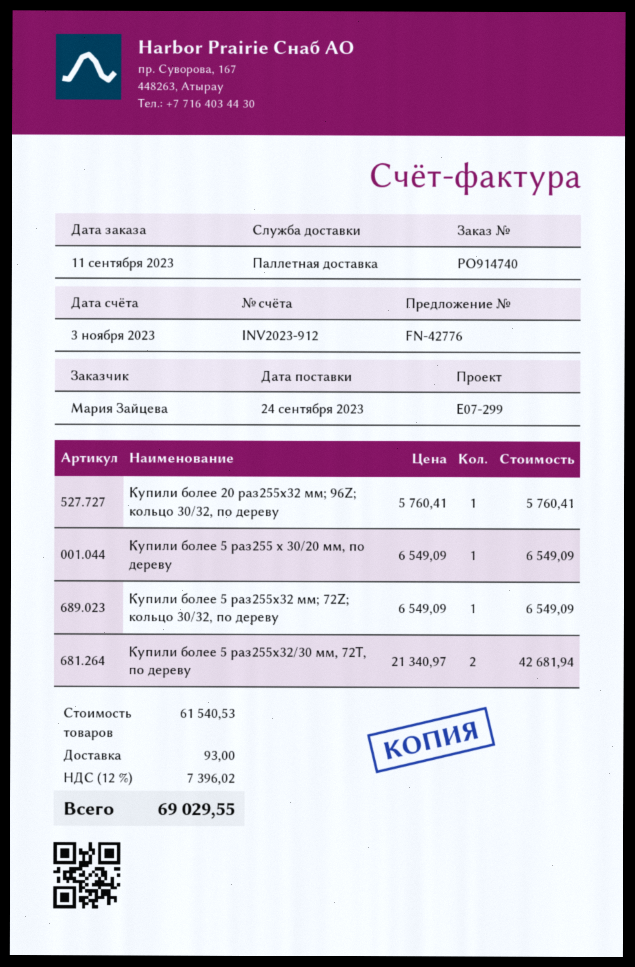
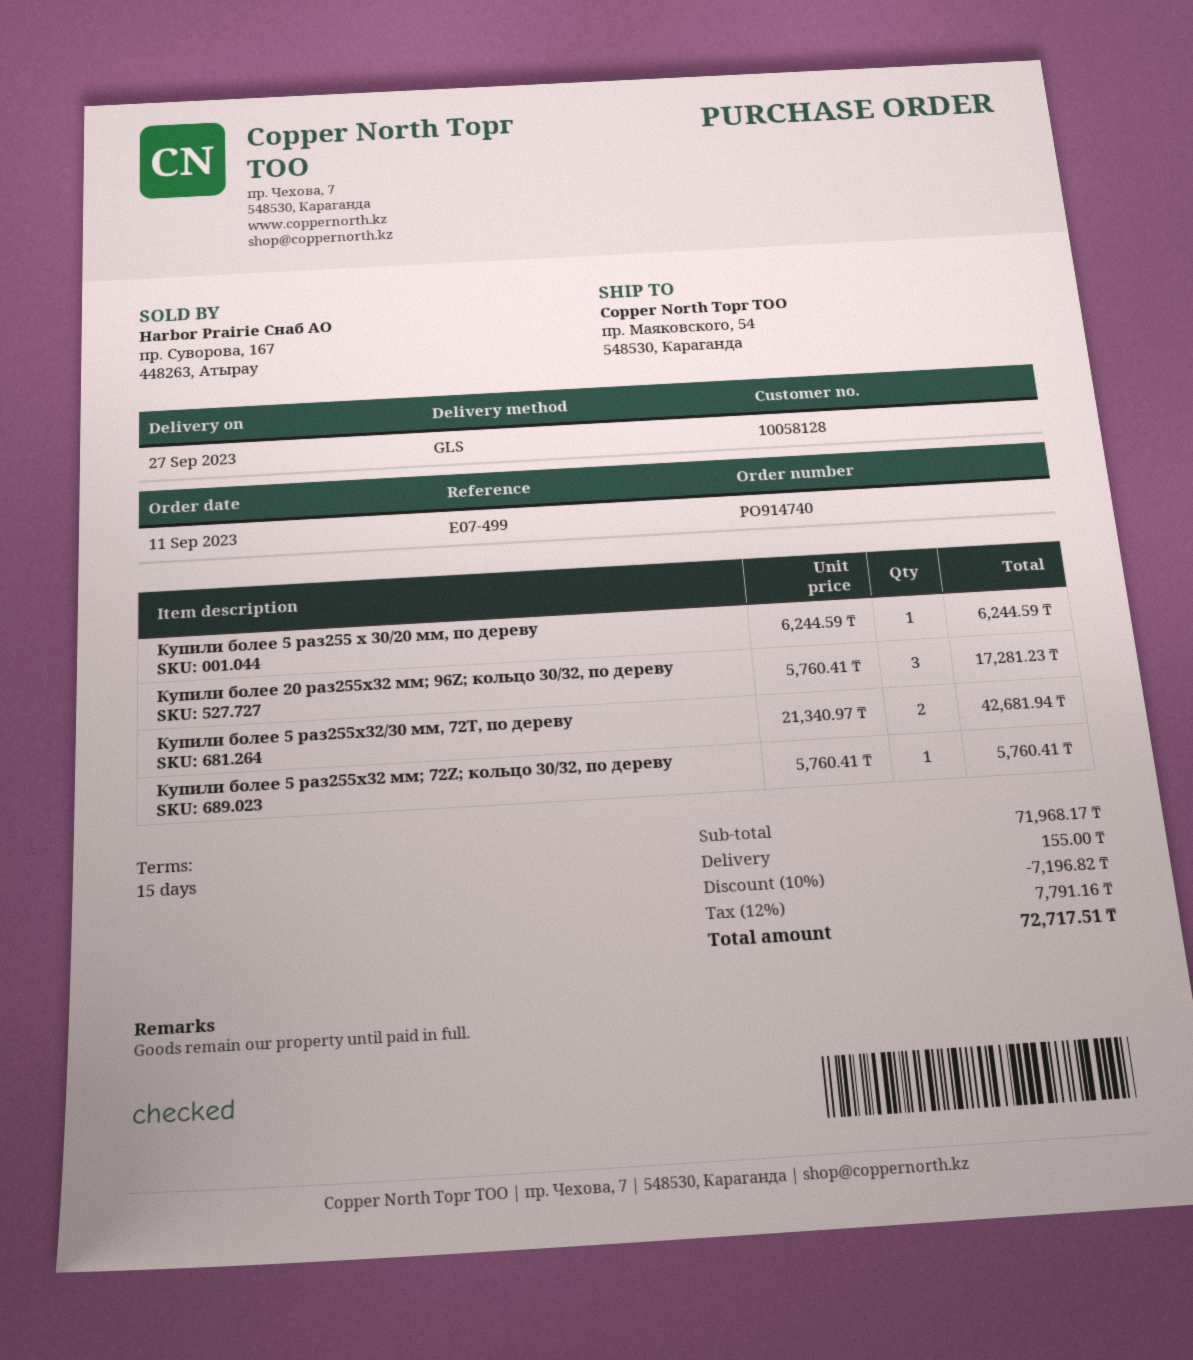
delivery date: 2023-09-24 -> 2023-09-27
reference: E07-299 -> E07-499
shipping method: pallet freight -> GLS
Купили более 20 раз255x32 мм; 96Z; кольцо 30/32, по дереву: 1 x 5760.41 = 5760.41 -> 3 x 5760.41 = 17281.23
Купили более 5 раз255 x 30/20 мм, по дереву: 1 x 6549.09 = 6549.09 -> 1 x 6244.59 = 6244.59
Купили более 5 раз255x32 мм; 72Z; кольцо 30/32, по дереву: 1 x 6549.09 = 6549.09 -> 1 x 5760.41 = 5760.41
subtotal: 61540.53 -> 71968.17
discount: none -> 10% = 7196.82
shipping: 93.00 -> 155.00
tax: 12% = 7396.02 -> 12% = 7791.16
total: 69029.55 -> 72717.51

